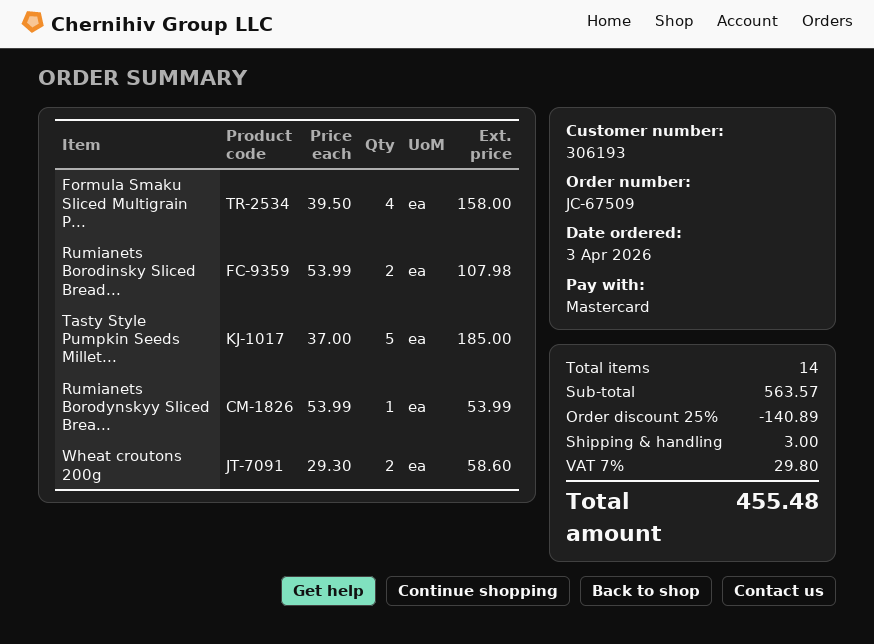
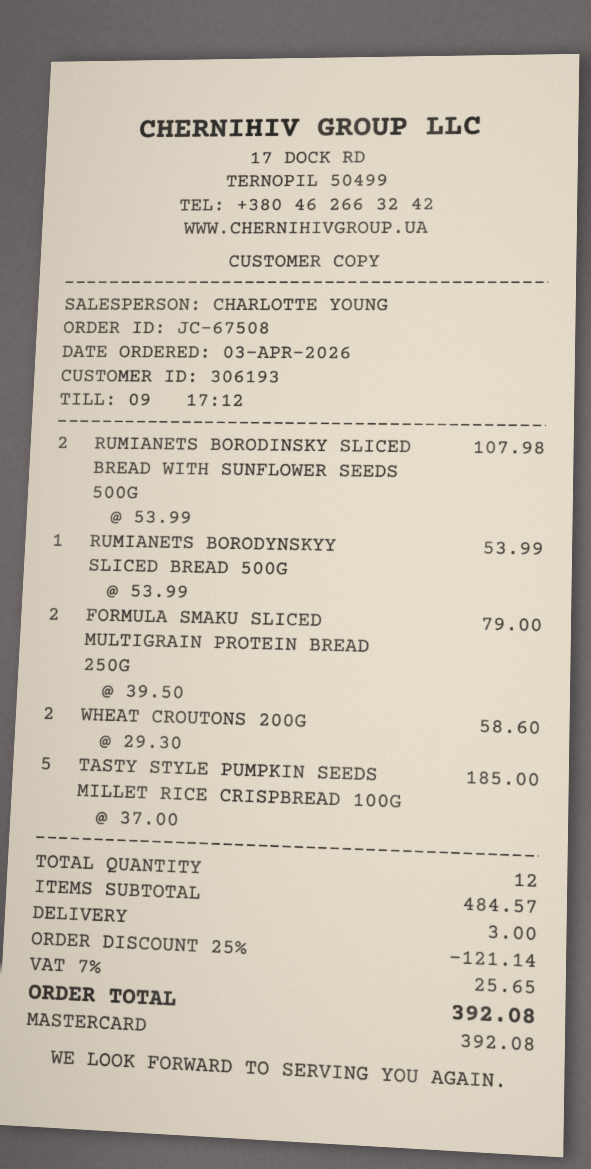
order number: JC-67509 -> JC-67508
Formula Smaku Sliced Multigrain P...: 4 x 39.50 = 158.00 -> 2 x 39.50 = 79.00
total quantity: 14 -> 12
subtotal: 563.57 -> 484.57
discount: 25% = 140.89 -> 25% = 121.14
tax: 7% = 29.80 -> 7% = 25.65
total: 455.48 -> 392.08

